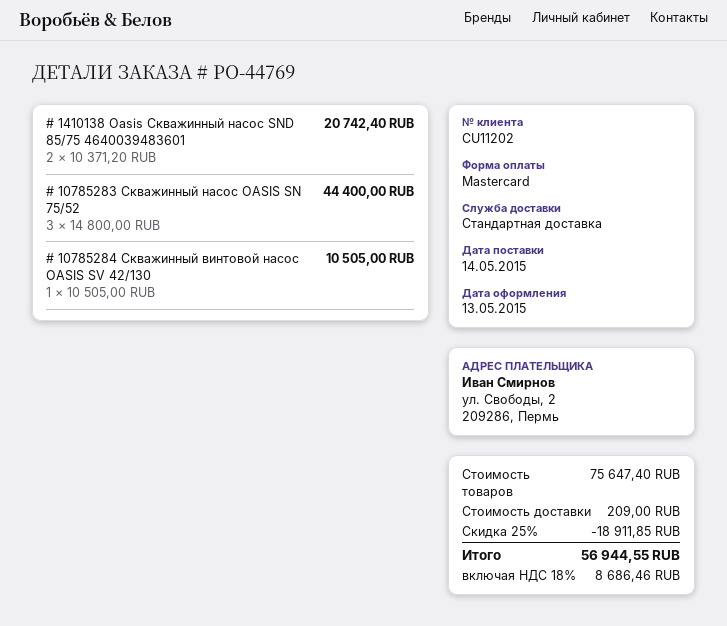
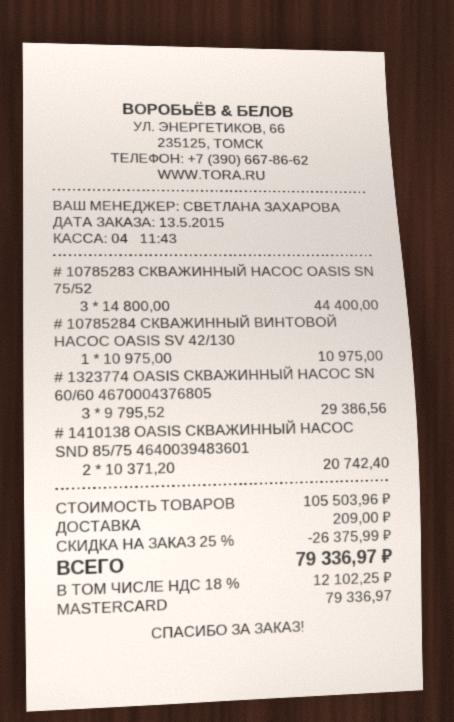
# 10785284 Скважинный винтовой насос OASIS SV 42/130: 1 x 10505.00 = 10505.00 -> 1 x 10975.00 = 10975.00
# 1323774 OASIS СКВАЖИННЫЙ НАСОС SN 60/60 4670004376805: none -> 3 x 9795.52 = 29386.56
subtotal: 75647.40 -> 105503.96
discount: 25% = 18911.85 -> 25% = 26375.99
tax: 18% = 8686.46 -> 18% = 12102.25
total: 56944.55 -> 79336.97

